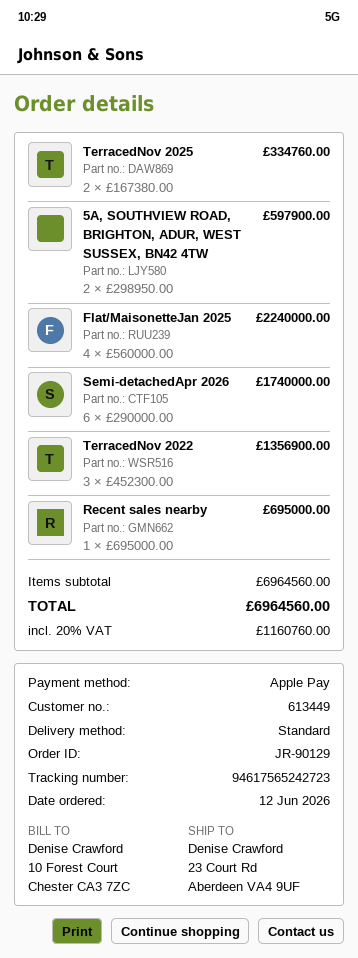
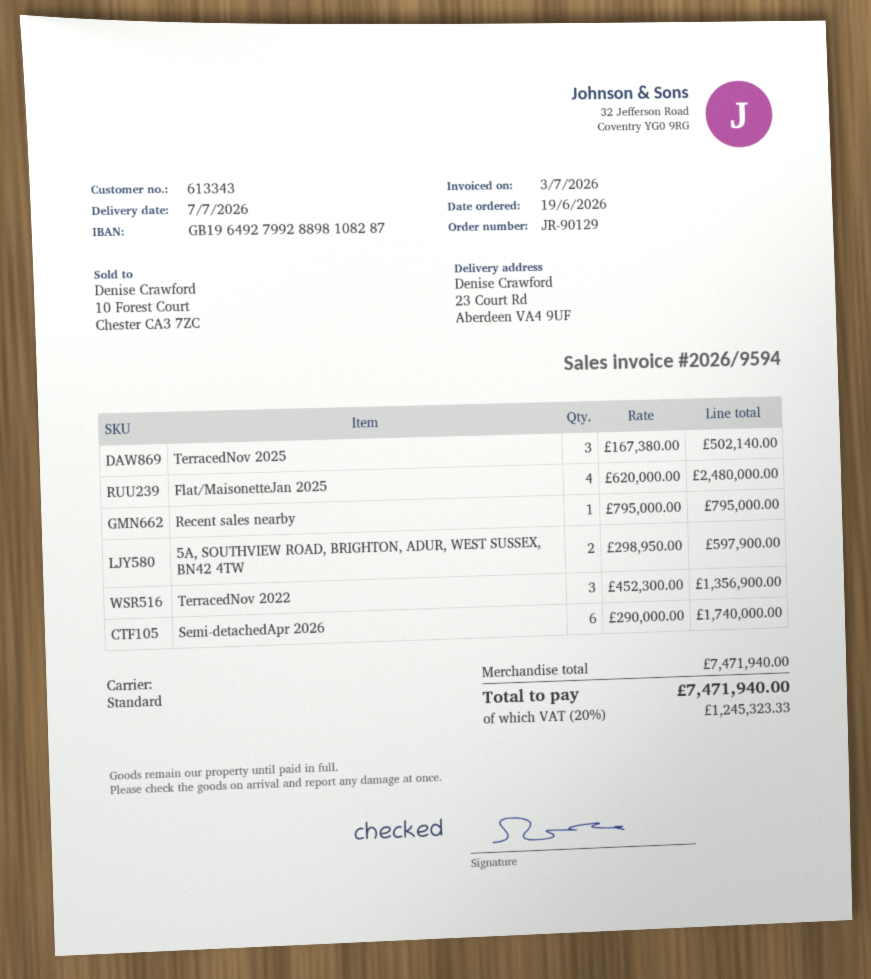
order date: 2026-06-12 -> 2026-06-19
customer number: 613449 -> 613343
TerracedNov 2025: 2 x 167380.00 = 334760.00 -> 3 x 167380.00 = 502140.00
Flat/MaisonetteJan 2025: 4 x 560000.00 = 2240000.00 -> 4 x 620000.00 = 2480000.00
Recent sales nearby: 1 x 695000.00 = 695000.00 -> 1 x 795000.00 = 795000.00
subtotal: 6964560.00 -> 7471940.00
tax: 20% = 1160760.00 -> 20% = 1245323.33
total: 6964560.00 -> 7471940.00

